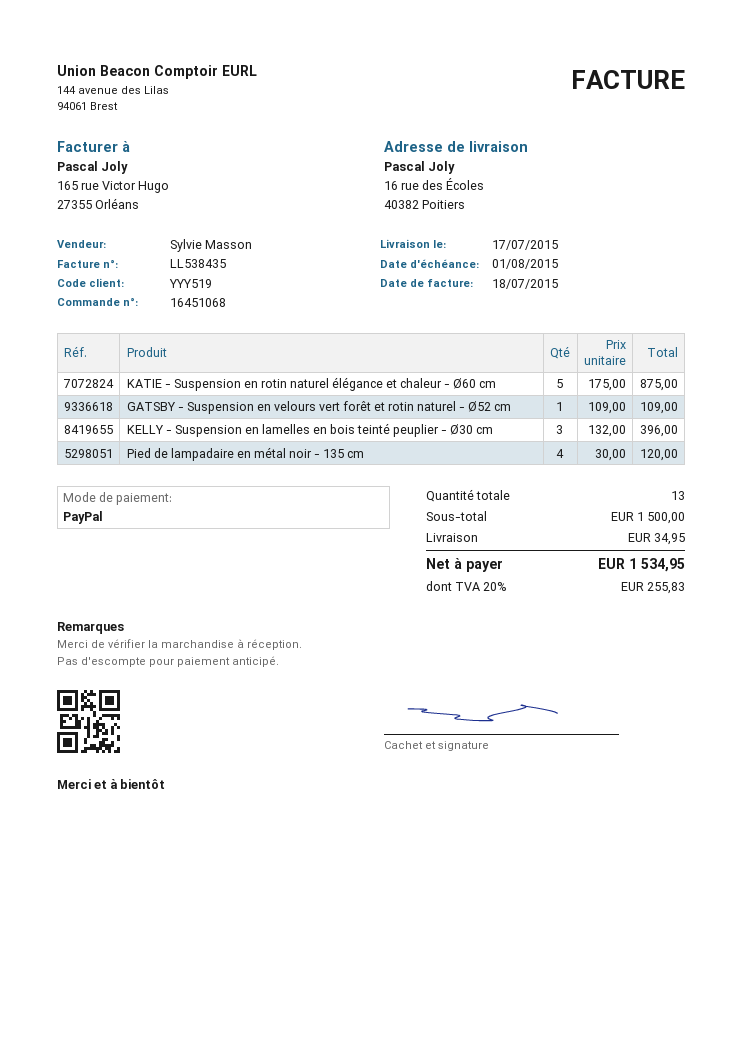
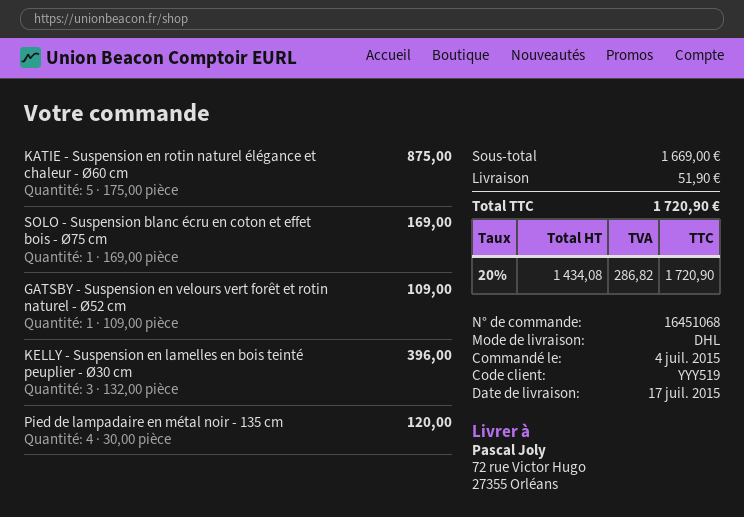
ship to: 16 rue des Écoles, 40382 Poitiers -> 72 rue Victor Hugo, 27355 Orléans
SOLO - Suspension blanc écru en coton et effet bois - Ø75 cm: none -> 1 x 169.00 = 169.00
subtotal: 1500.00 -> 1669.00
shipping: 34.95 -> 51.90
tax: 20% = 255.83 -> 20% = 286.82
total: 1534.95 -> 1720.90

